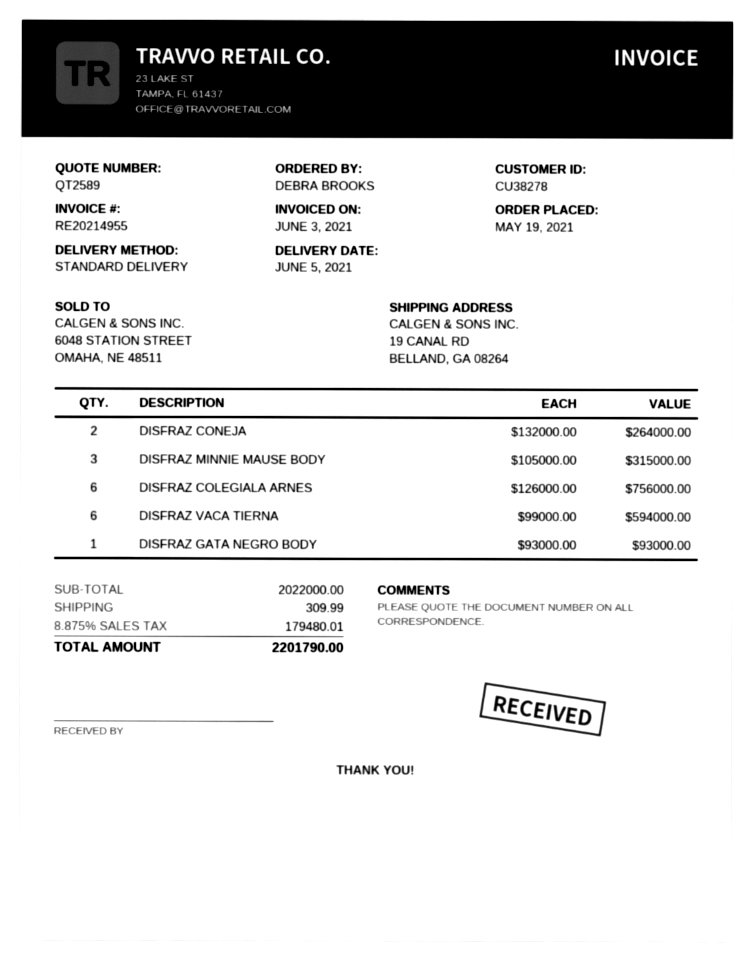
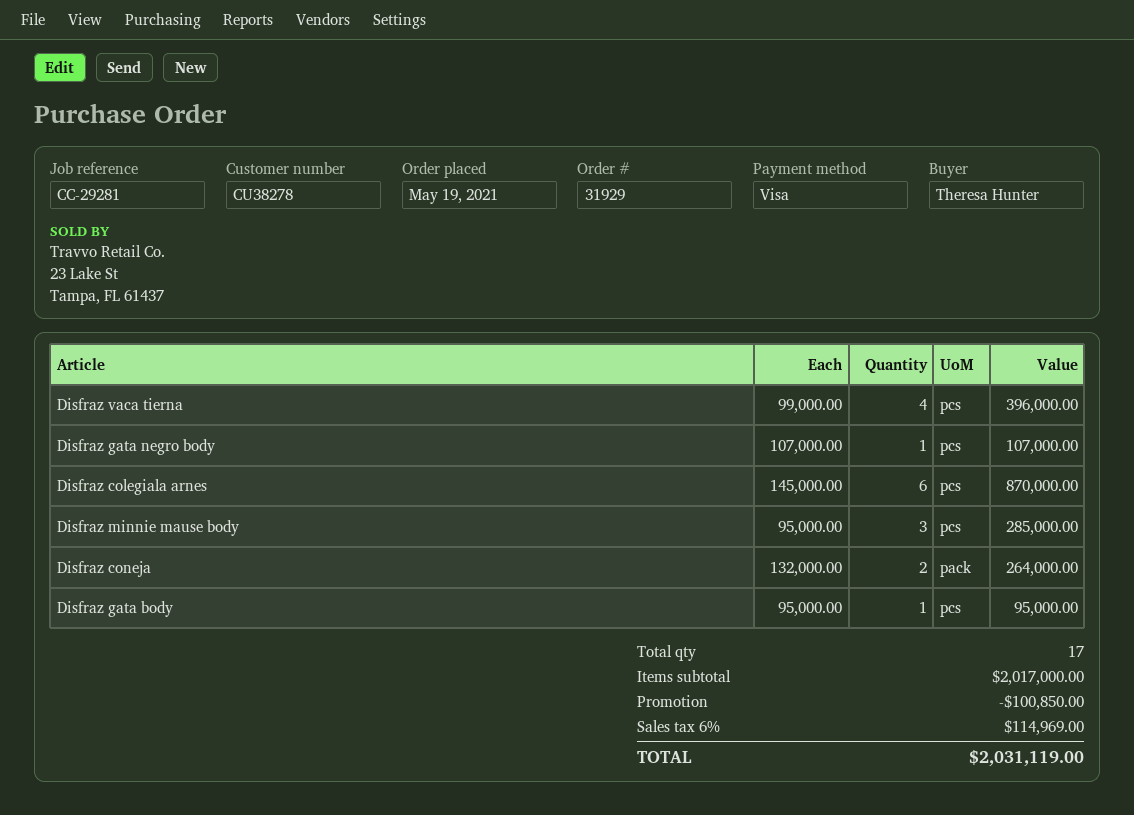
ordered by: DEBRA BROOKS -> Theresa Hunter
DISFRAZ MINNIE MAUSE BODY: 3 x 105000.00 = 315000.00 -> 3 x 95000.00 = 285000.00
DISFRAZ COLEGIALA ARNES: 6 x 126000.00 = 756000.00 -> 6 x 145000.00 = 870000.00
DISFRAZ VACA TIERNA: 6 x 99000.00 = 594000.00 -> 4 x 99000.00 = 396000.00
DISFRAZ GATA NEGRO BODY: 1 x 93000.00 = 93000.00 -> 1 x 107000.00 = 107000.00
Disfraz gata body: none -> 1 x 95000.00 = 95000.00
subtotal: 2022000.00 -> 2017000.00
discount: none -> 100850.00
shipping: 309.99 -> none
tax: 8.875% = 179480.01 -> 6% = 114969.00
total: 2201790.00 -> 2031119.00

